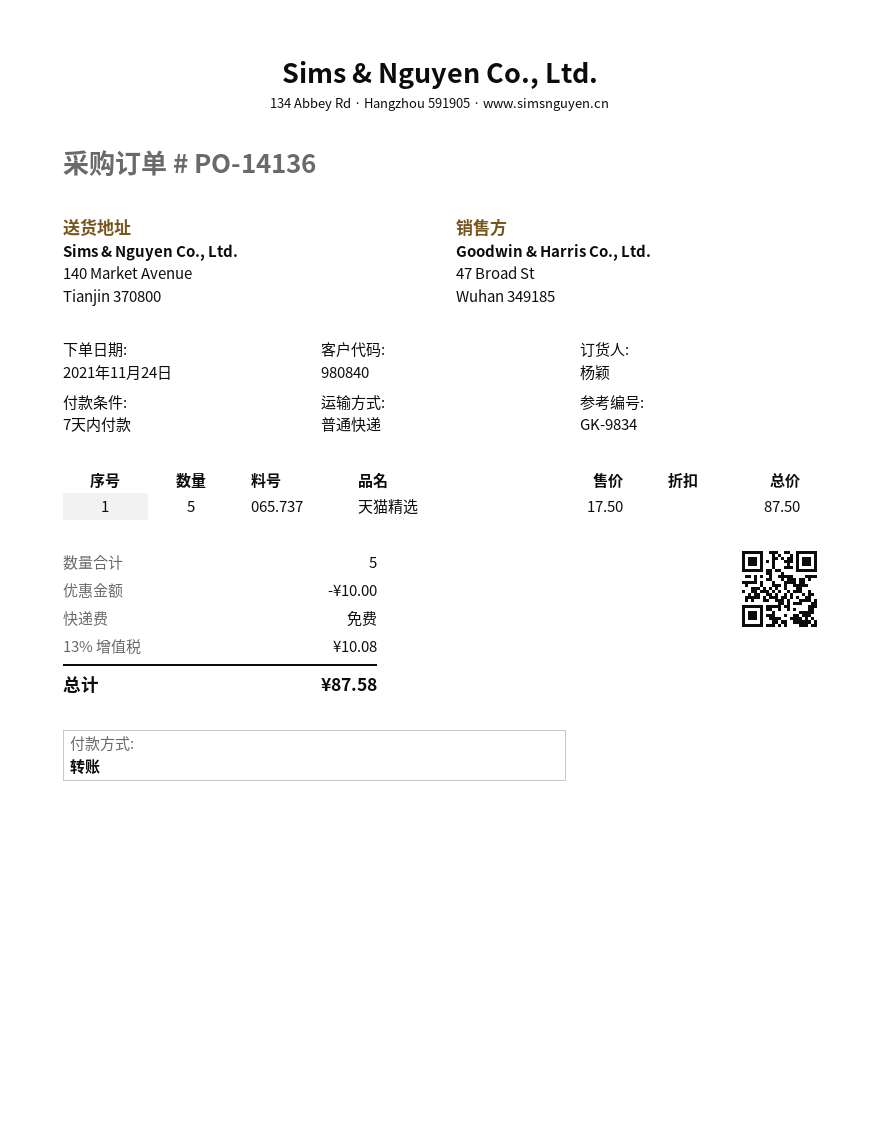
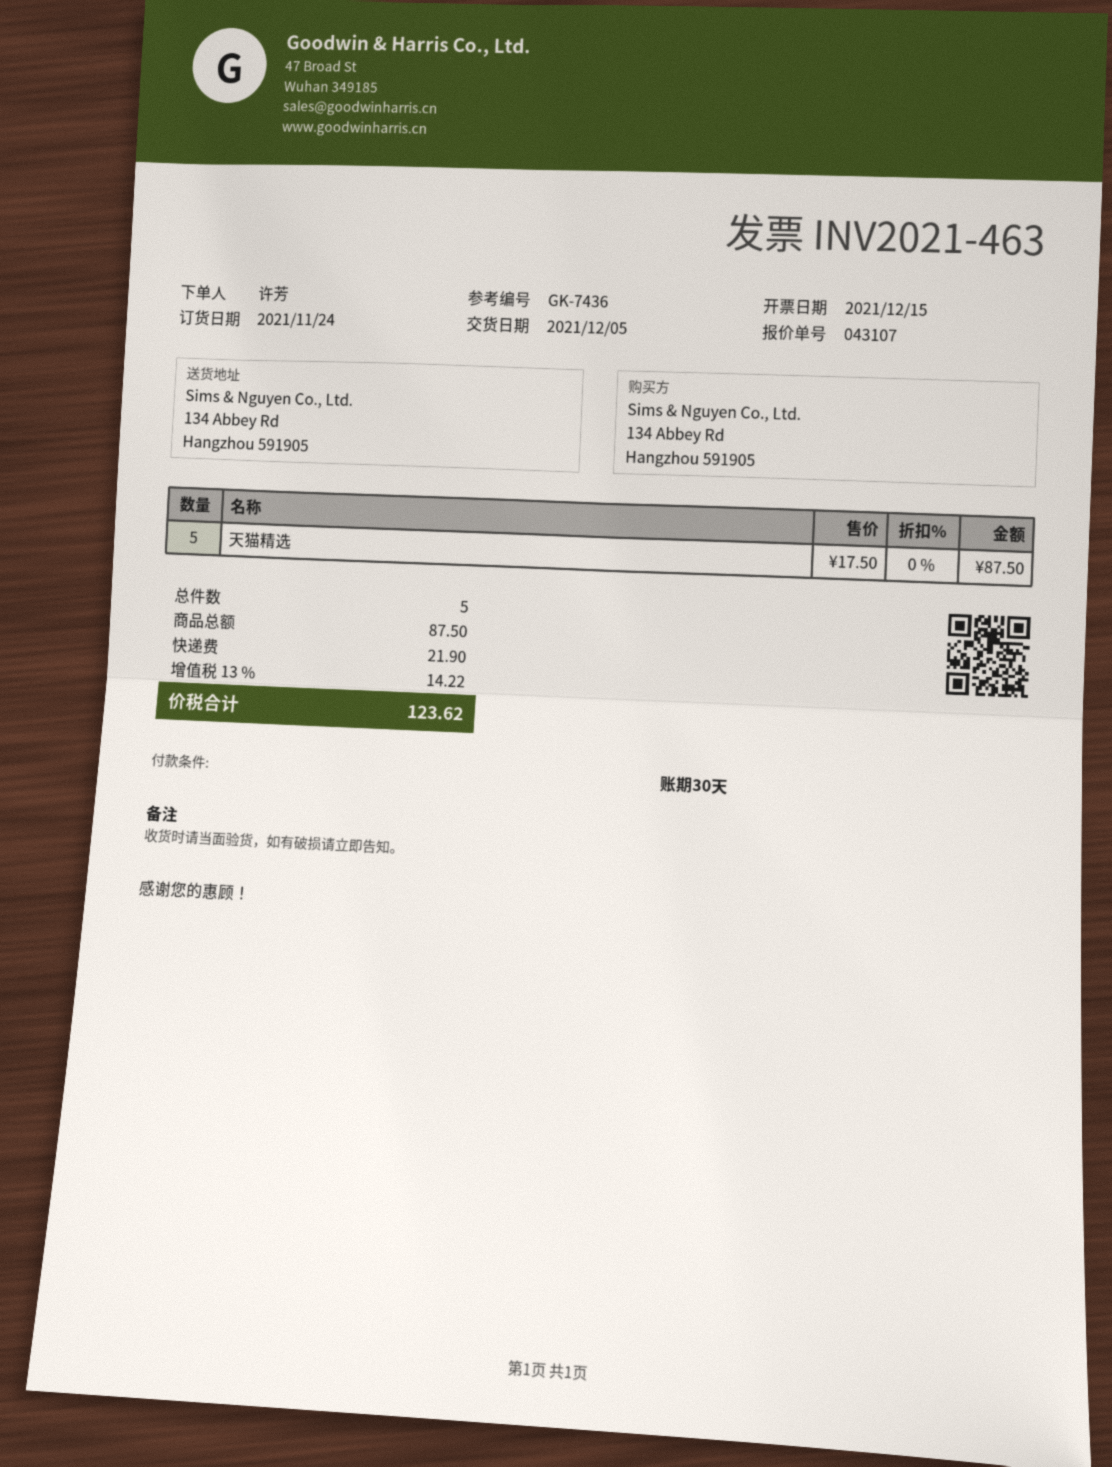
payment terms: 7 days -> 30 days
reference: GK-9834 -> GK-7436
ordered by: 杨颖 -> 许芳
ship to: 140 Market Avenue, Tianjin 370800 -> 134 Abbey Rd, Hangzhou 591905
discount: 10.00 -> none
shipping: 0.00 -> 21.90
tax: 13% = 10.08 -> 13% = 14.22
total: 87.58 -> 123.62

